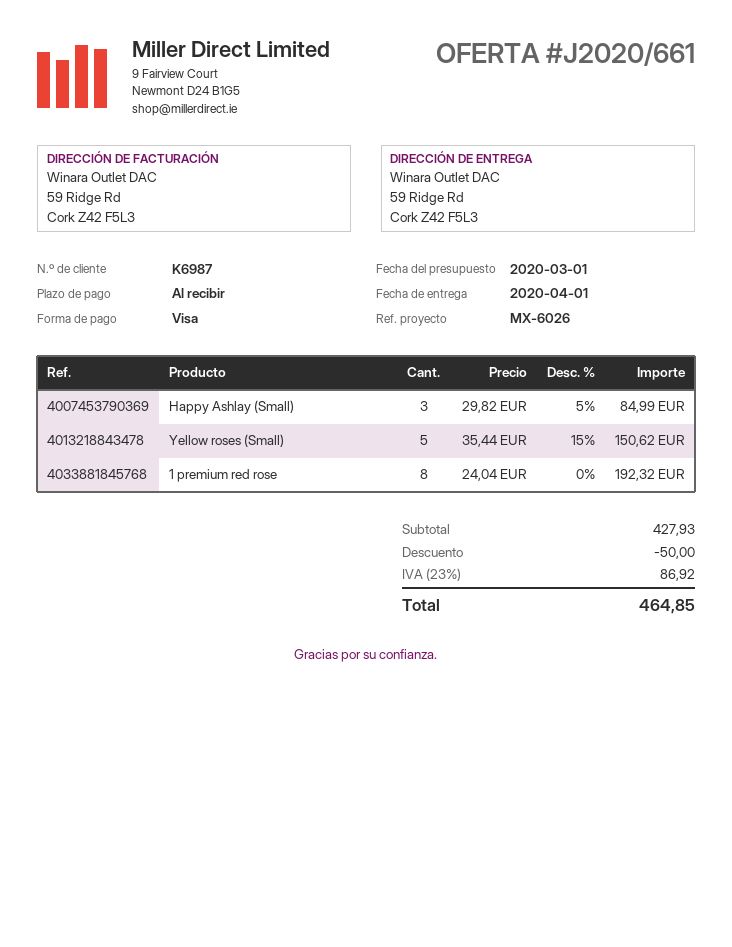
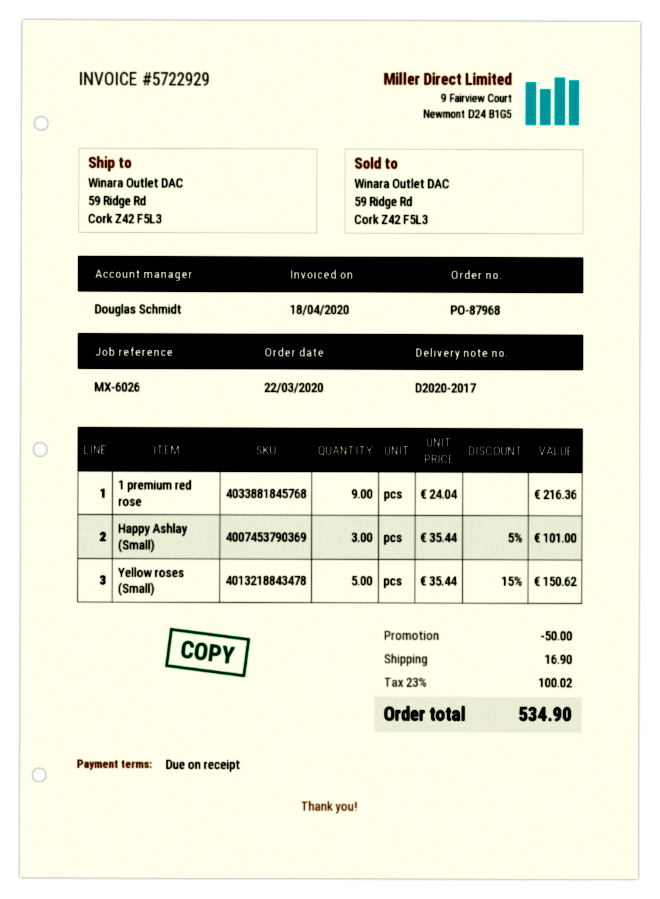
Happy Ashlay (Small): 3 x 29.82 - 5% = 84.99 -> 3 x 35.44 - 5% = 101.00
1 premium red rose: 8 x 24.04 = 192.32 -> 9 x 24.04 = 216.36
shipping: none -> 16.90
tax: 23% = 86.92 -> 23% = 100.02
total: 464.85 -> 534.90

